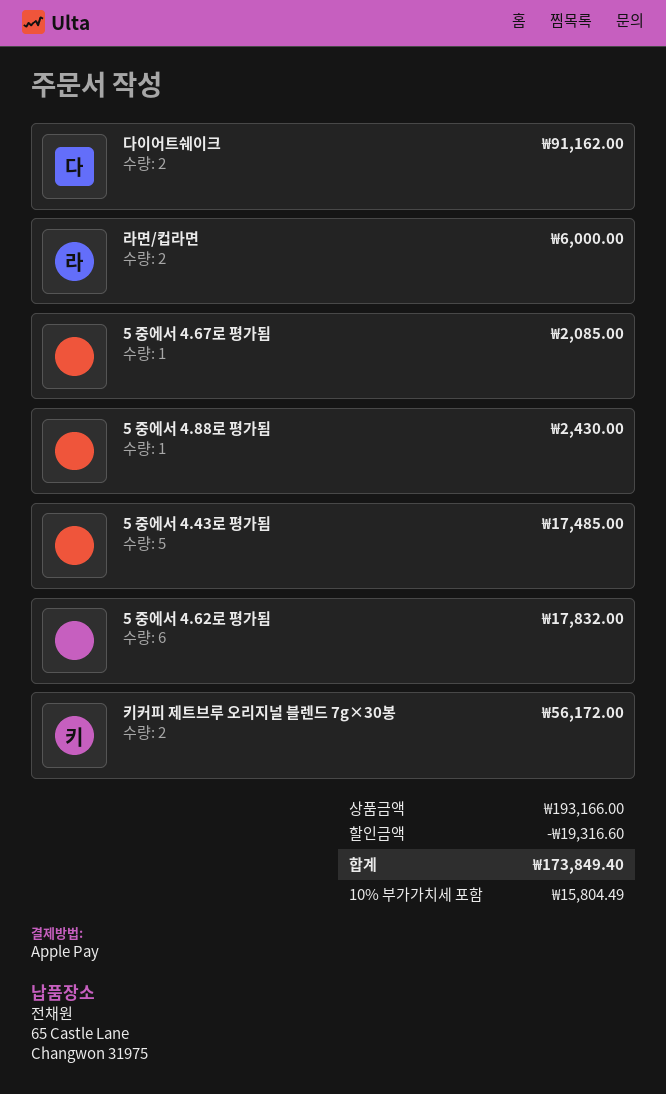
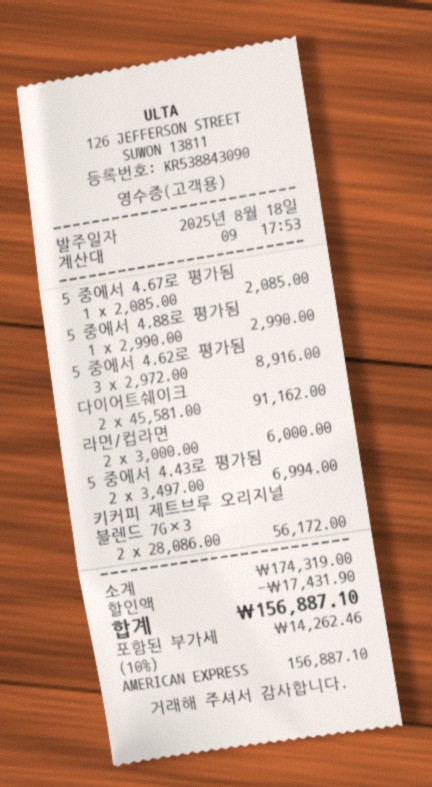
payment method: Apple Pay -> American Express
5 중에서 4.88로 평가됨: 1 for 2430.00 -> 1 for 2990.00
5 중에서 4.43로 평가됨: 5 for 17485.00 -> 2 for 6994.00
5 중에서 4.62로 평가됨: 6 for 17832.00 -> 3 for 8916.00
subtotal: 193166.00 -> 174319.00
discount: 19316.60 -> 17431.90
tax: 10% = 15804.49 -> 10% = 14262.46
total: 173849.40 -> 156887.10

